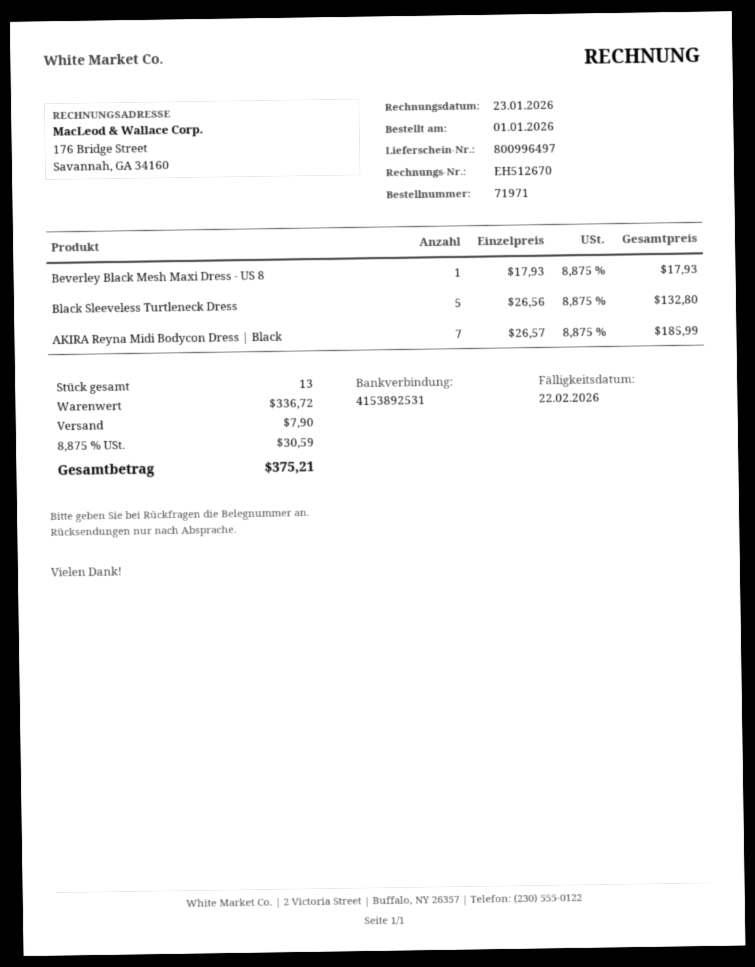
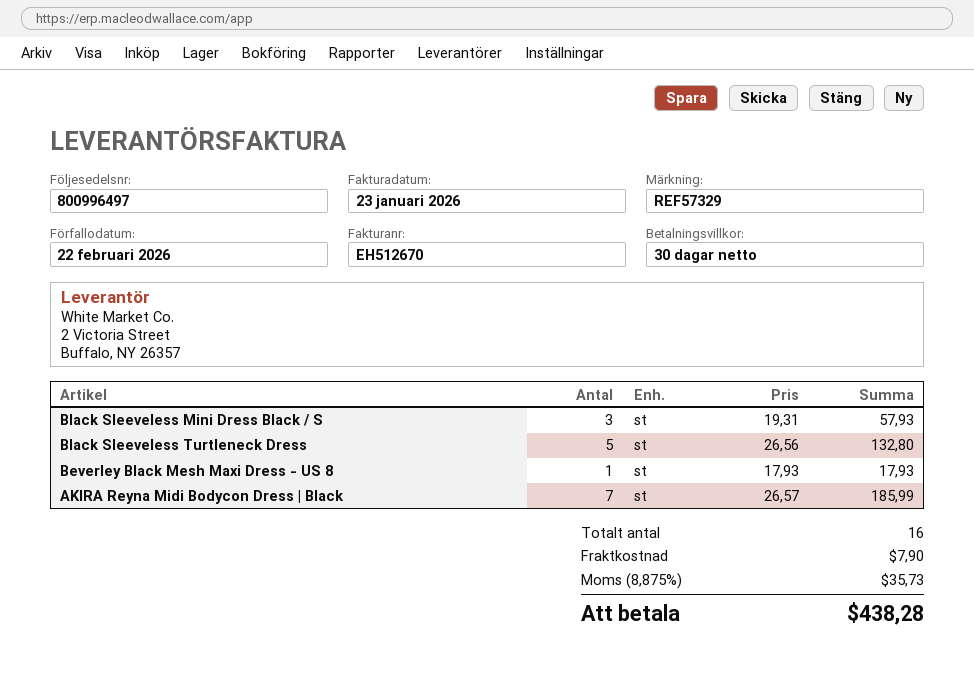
Black Sleeveless Mini Dress Black / S: none -> 3 x 19.31 = 57.93
total quantity: 13 -> 16
tax: 8.875% = 30.59 -> 8.875% = 35.73
total: 375.21 -> 438.28

